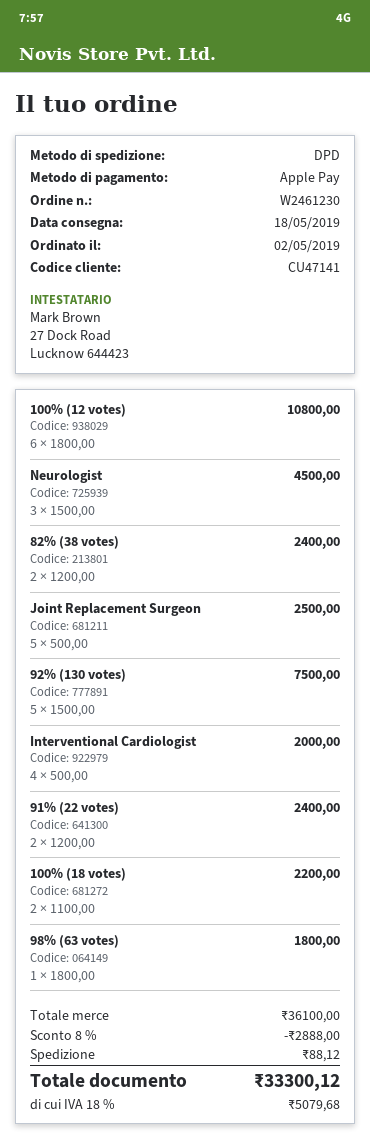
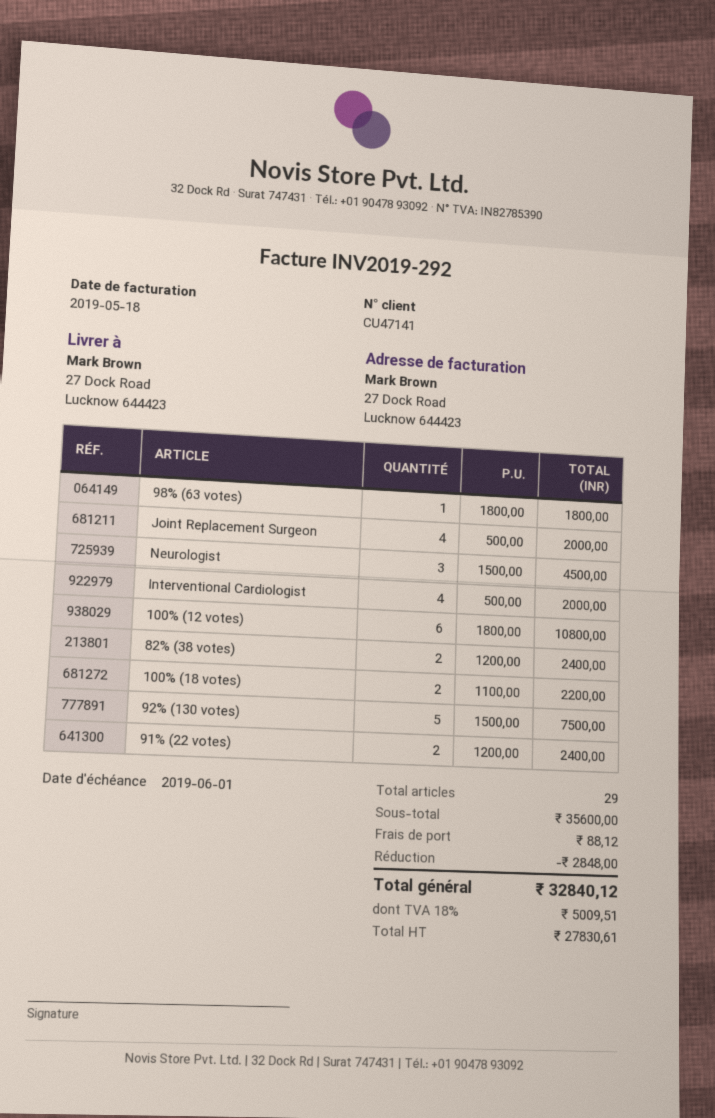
Joint Replacement Surgeon: 5 x 500.00 = 2500.00 -> 4 x 500.00 = 2000.00
subtotal: 36100.00 -> 35600.00
discount: 2888.00 -> 2848.00
tax: 18% = 5079.68 -> 18% = 5009.51
total: 33300.12 -> 32840.12

